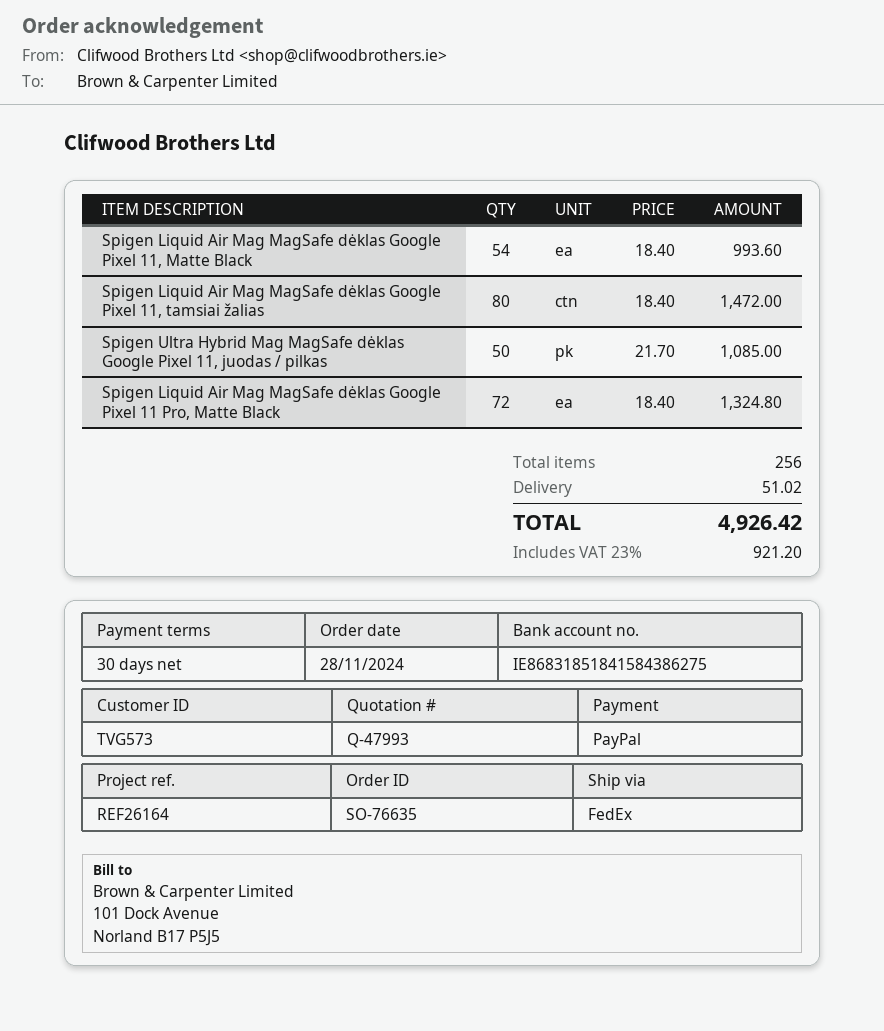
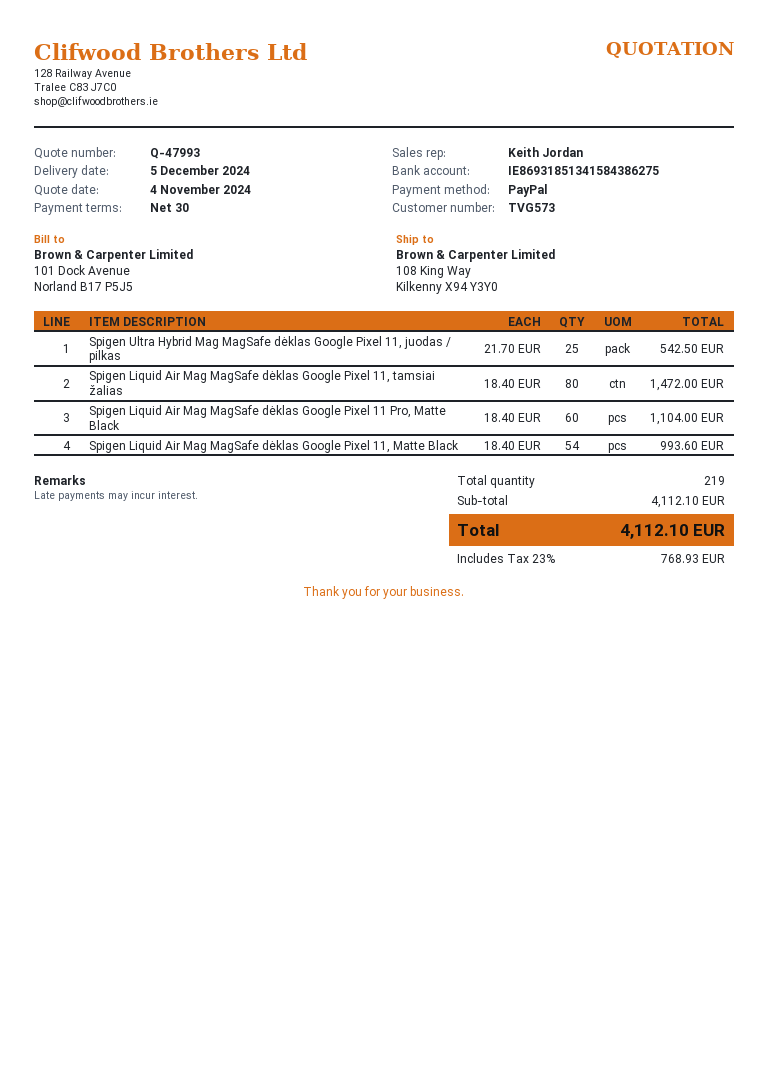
bank account: IE86831851841584386275 -> IE86931851341584386275
Spigen Ultra Hybrid Mag MagSafe dėklas Google Pixel 11, juodas / pilkas: 50 x 21.70 = 1085.00 -> 25 x 21.70 = 542.50
Spigen Liquid Air Mag MagSafe dėklas Google Pixel 11 Pro, Matte Black: 72 x 18.40 = 1324.80 -> 60 x 18.40 = 1104.00
total quantity: 256 -> 219
shipping: 51.02 -> none
tax: 23% = 921.20 -> 23% = 768.93
total: 4926.42 -> 4112.10

